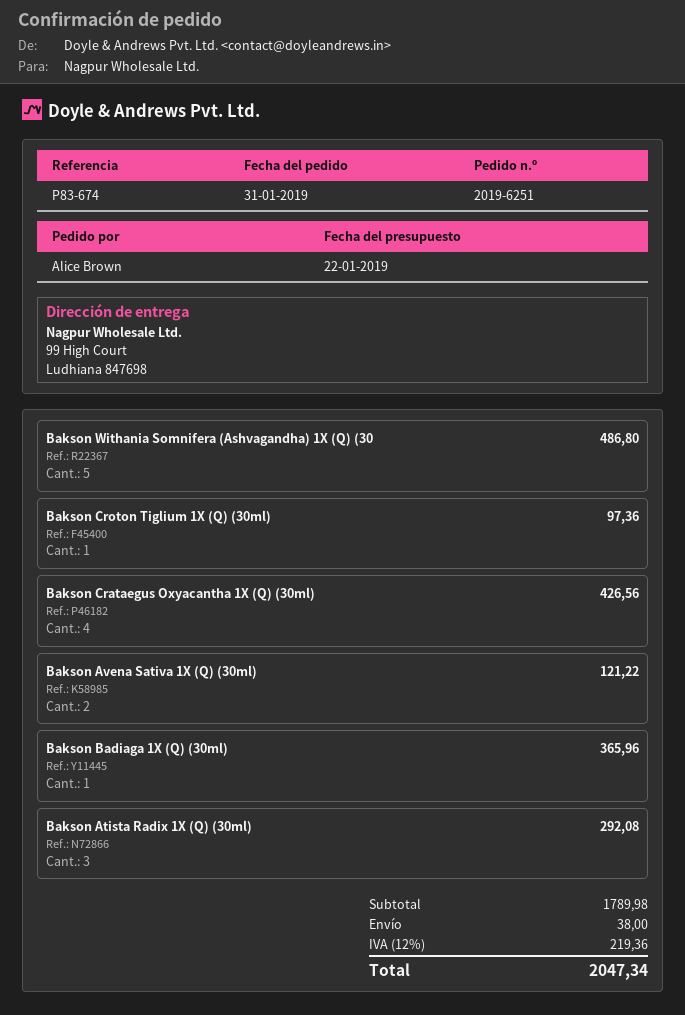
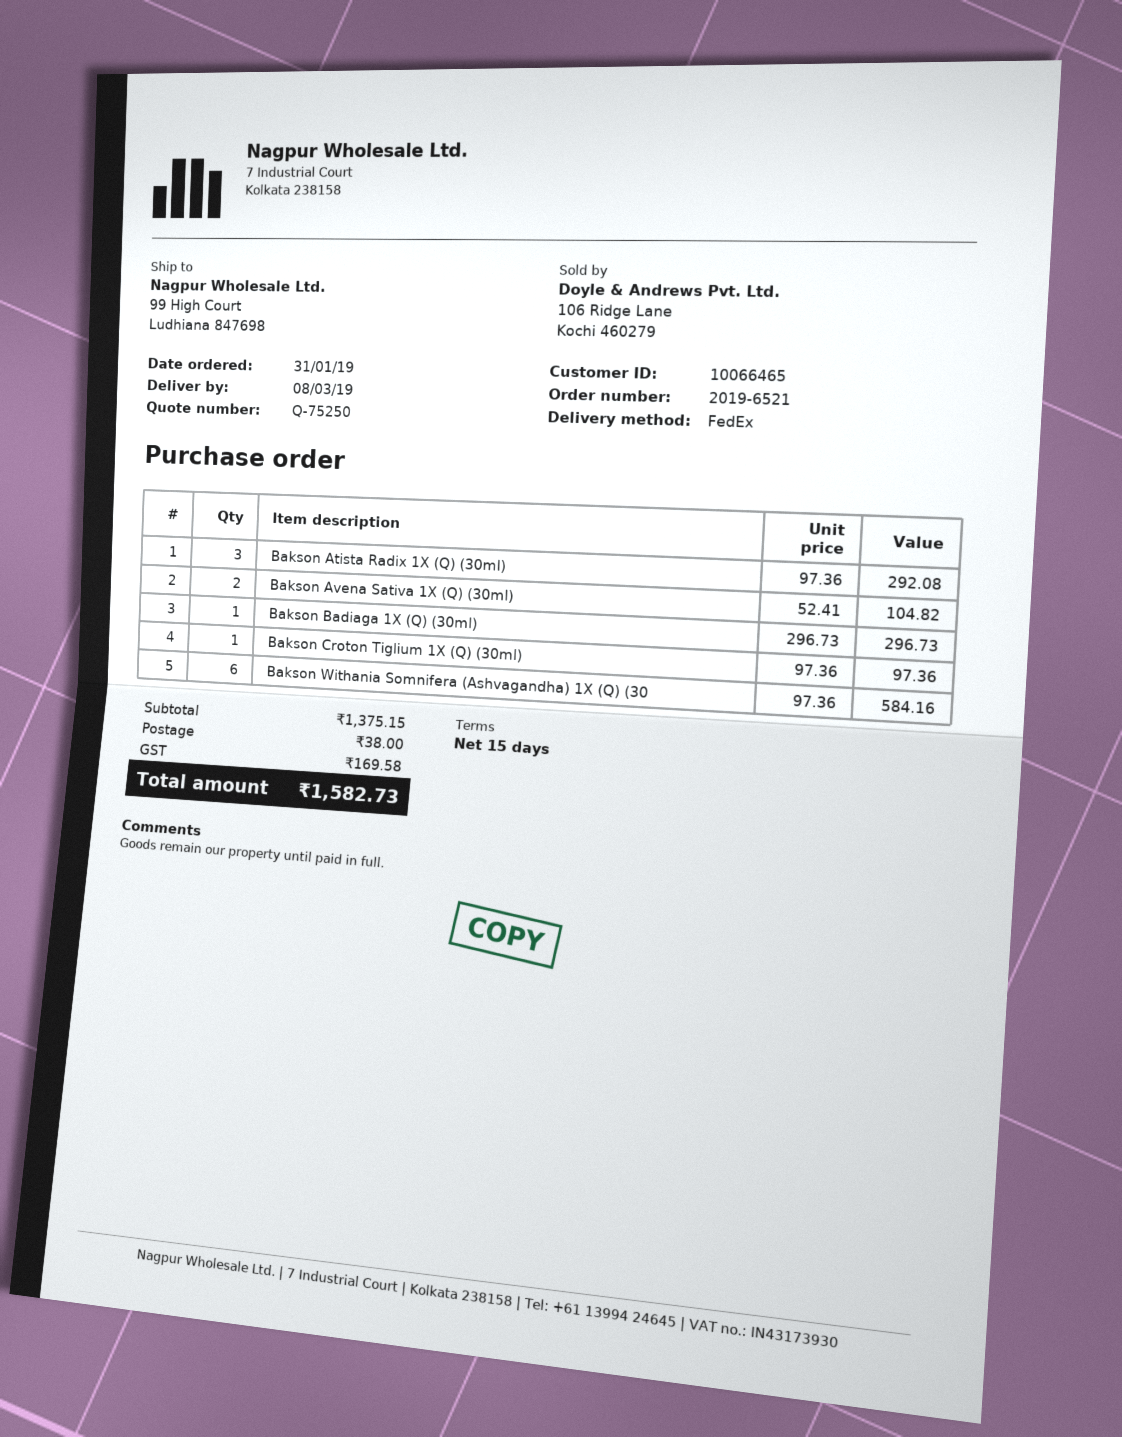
order number: 2019-6251 -> 2019-6521
Bakson Withania Somnifera (Ashvagandha) 1X (Q) (30: 5 for 486.80 -> 6 for 584.16
Bakson Crataegus Oxyacantha 1X (Q) (30ml): 4 for 426.56 -> none
Bakson Avena Sativa 1X (Q) (30ml): 2 for 121.22 -> 2 for 104.82
Bakson Badiaga 1X (Q) (30ml): 1 for 365.96 -> 1 for 296.73
subtotal: 1789.98 -> 1375.15
tax: 219.36 -> 169.58
total: 2047.34 -> 1582.73

